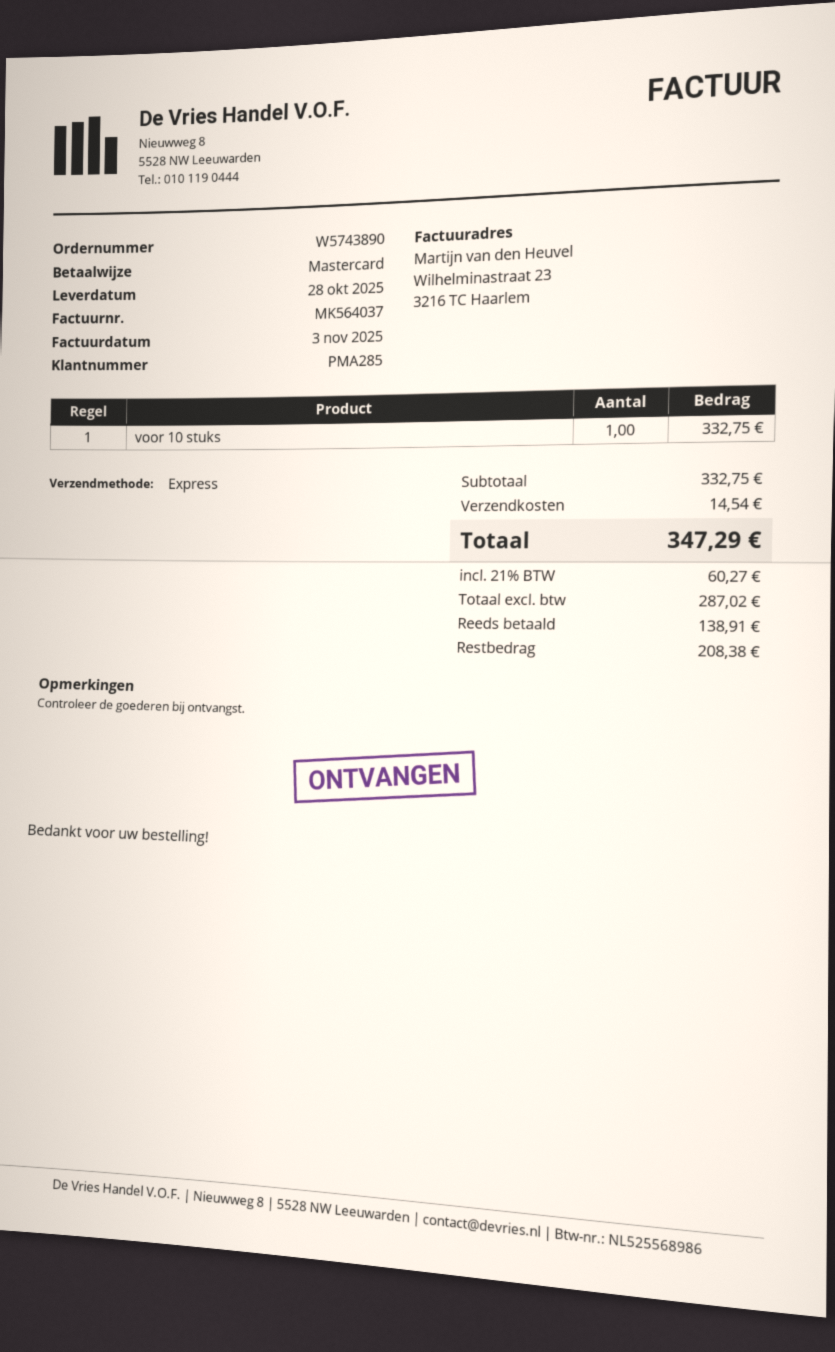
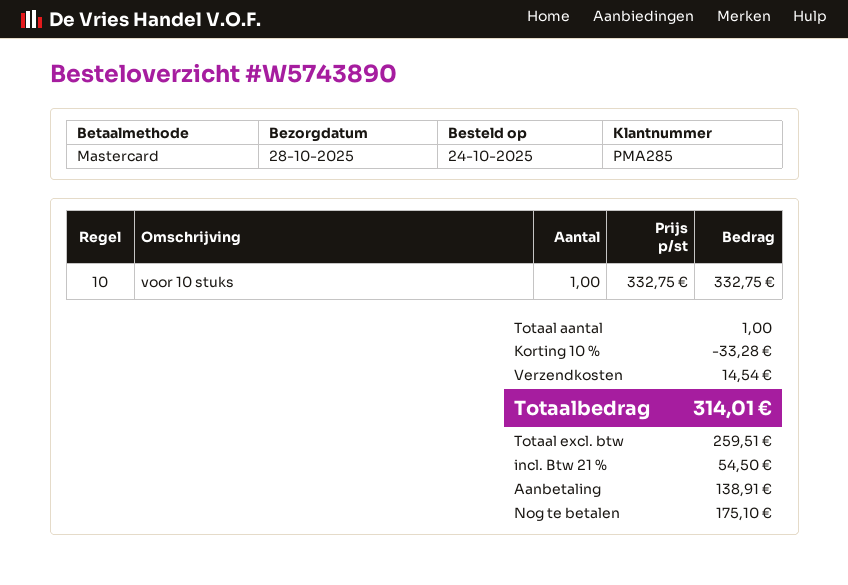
discount: none -> 10% = 33.28
net: 287.02 -> 259.51
tax: 21% = 60.27 -> 21% = 54.50
total: 347.29 -> 314.01
balance: 208.38 -> 175.10

